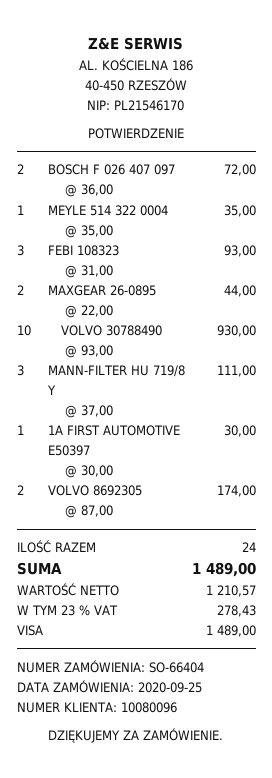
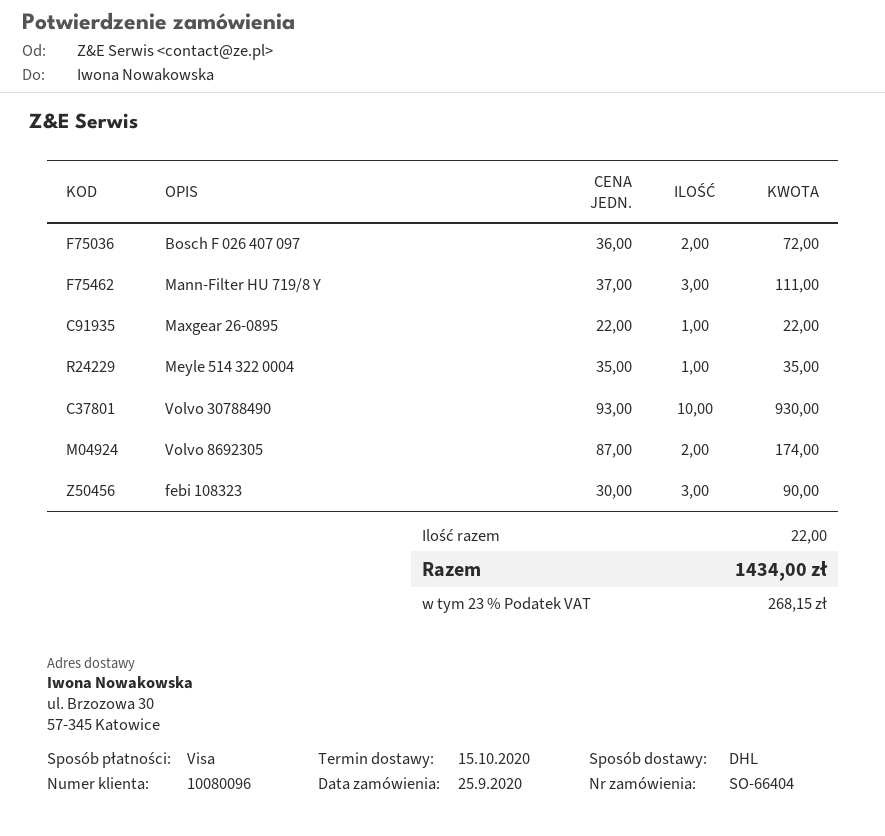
FEBI 108323: 3 x 31.00 = 93.00 -> 3 x 30.00 = 90.00
MAXGEAR 26-0895: 2 x 22.00 = 44.00 -> 1 x 22.00 = 22.00
1A FIRST AUTOMOTIVE E50397: 1 x 30.00 = 30.00 -> none
total quantity: 24 -> 22
tax: 23% = 278.43 -> 23% = 268.15
total: 1489.00 -> 1434.00

